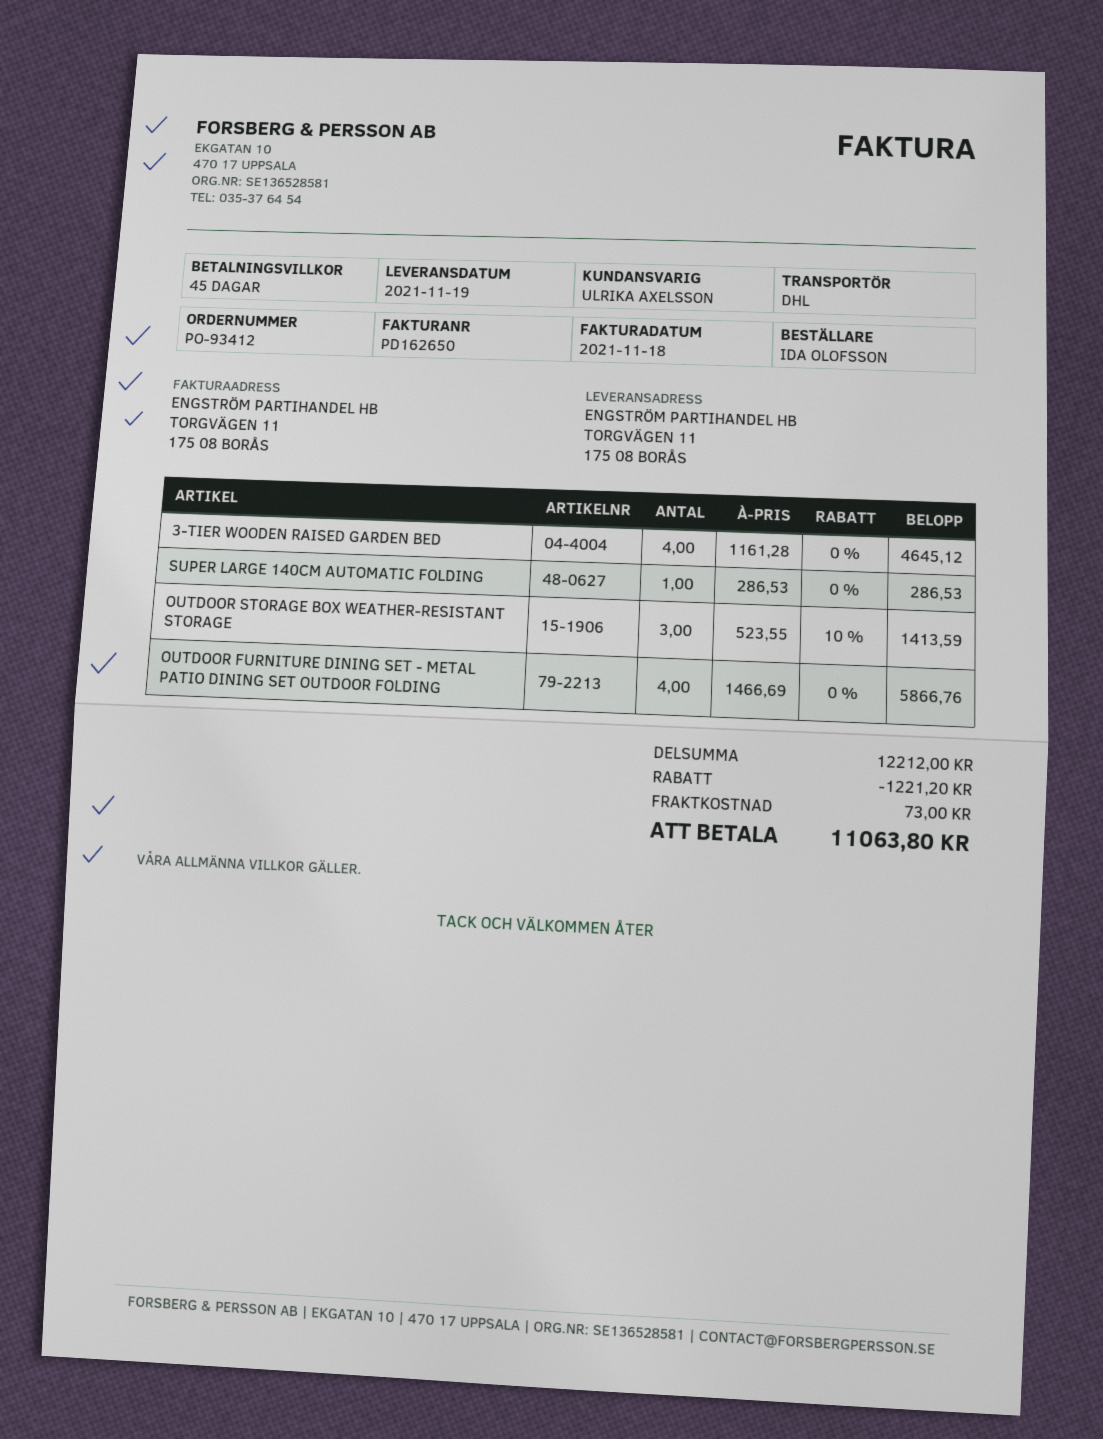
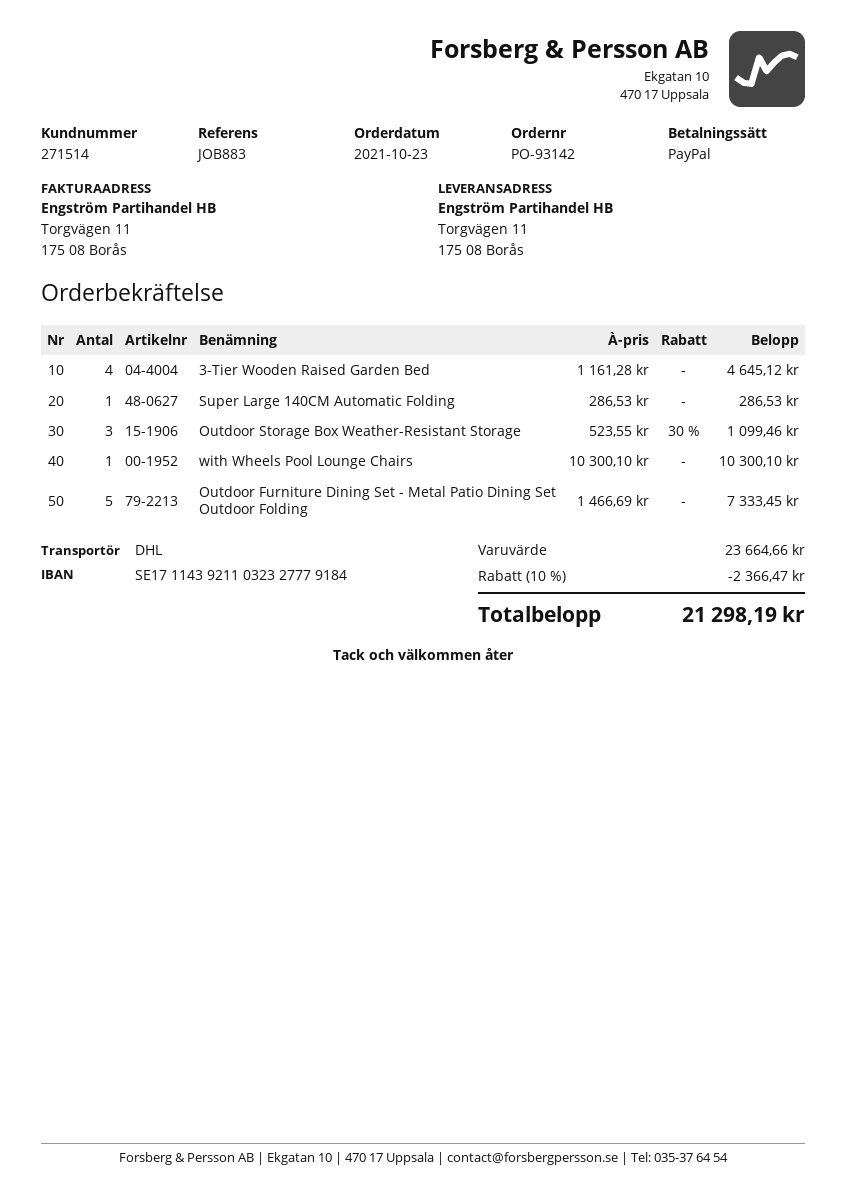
order number: PO-93412 -> PO-93142
OUTDOOR STORAGE BOX WEATHER-RESISTANT STORAGE: 3 x 523.55 - 10% = 1413.59 -> 3 x 523.55 - 30% = 1099.46
OUTDOOR FURNITURE DINING SET - METAL PATIO DINING SET OUTDOOR FOLDING: 4 x 1466.69 = 5866.76 -> 5 x 1466.69 = 7333.45
with Wheels Pool Lounge Chairs: none -> 1 x 10300.10 = 10300.10
subtotal: 12212.00 -> 23664.66
discount: 1221.20 -> 2366.47
shipping: 73.00 -> none
total: 11063.80 -> 21298.19

